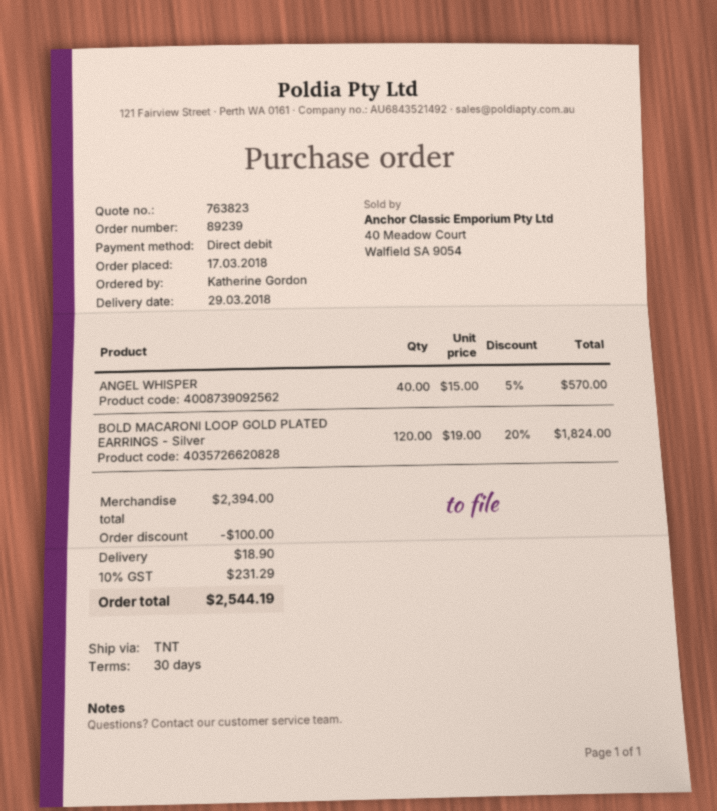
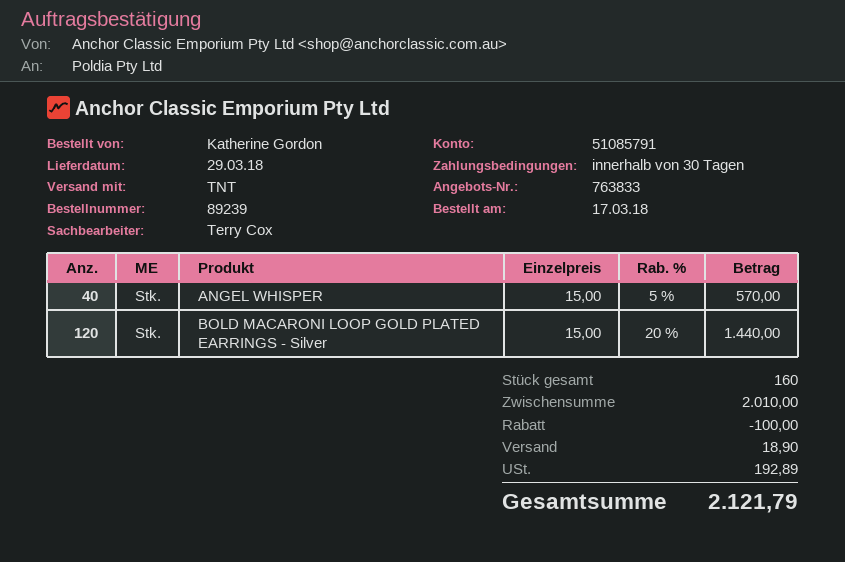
quote number: 763823 -> 763833
BOLD MACARONI LOOP GOLD PLATED EARRINGS - Silver: 120 x 19.00 - 20% = 1824.00 -> 120 x 15.00 - 20% = 1440.00
subtotal: 2394.00 -> 2010.00
tax: 231.29 -> 192.89
total: 2544.19 -> 2121.79

